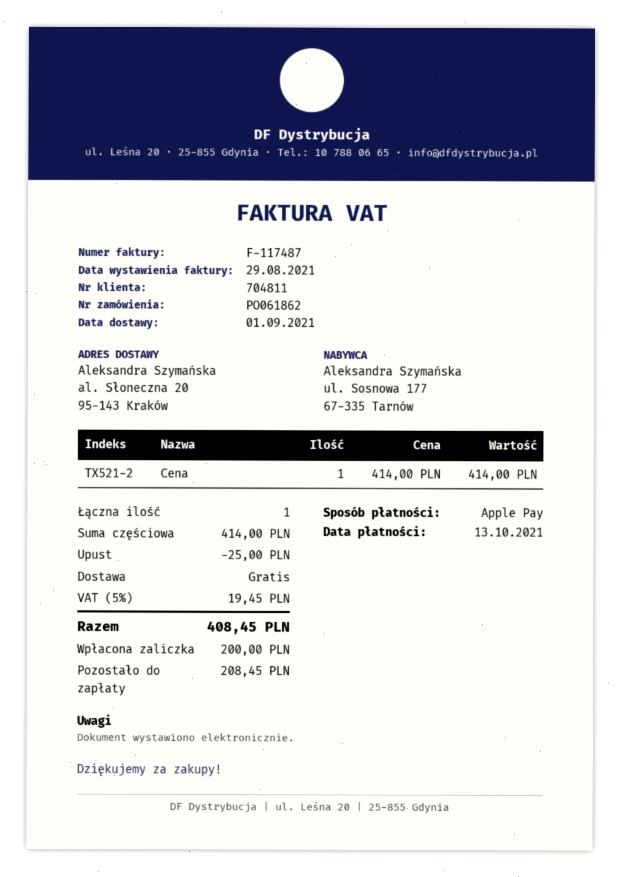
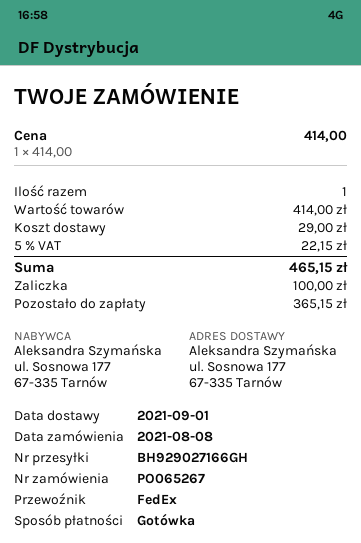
order number: PO061862 -> PO065267
payment method: Apple Pay -> cash
ship to: al. Słoneczna 20, 95-143 Kraków -> ul. Sosnowa 177, 67-335 Tarnów
discount: 25.00 -> none
shipping: 0.00 -> 29.00
tax: 5% = 19.45 -> 5% = 22.15
total: 408.45 -> 465.15
deposit: 200.00 -> 100.00
balance: 208.45 -> 365.15

